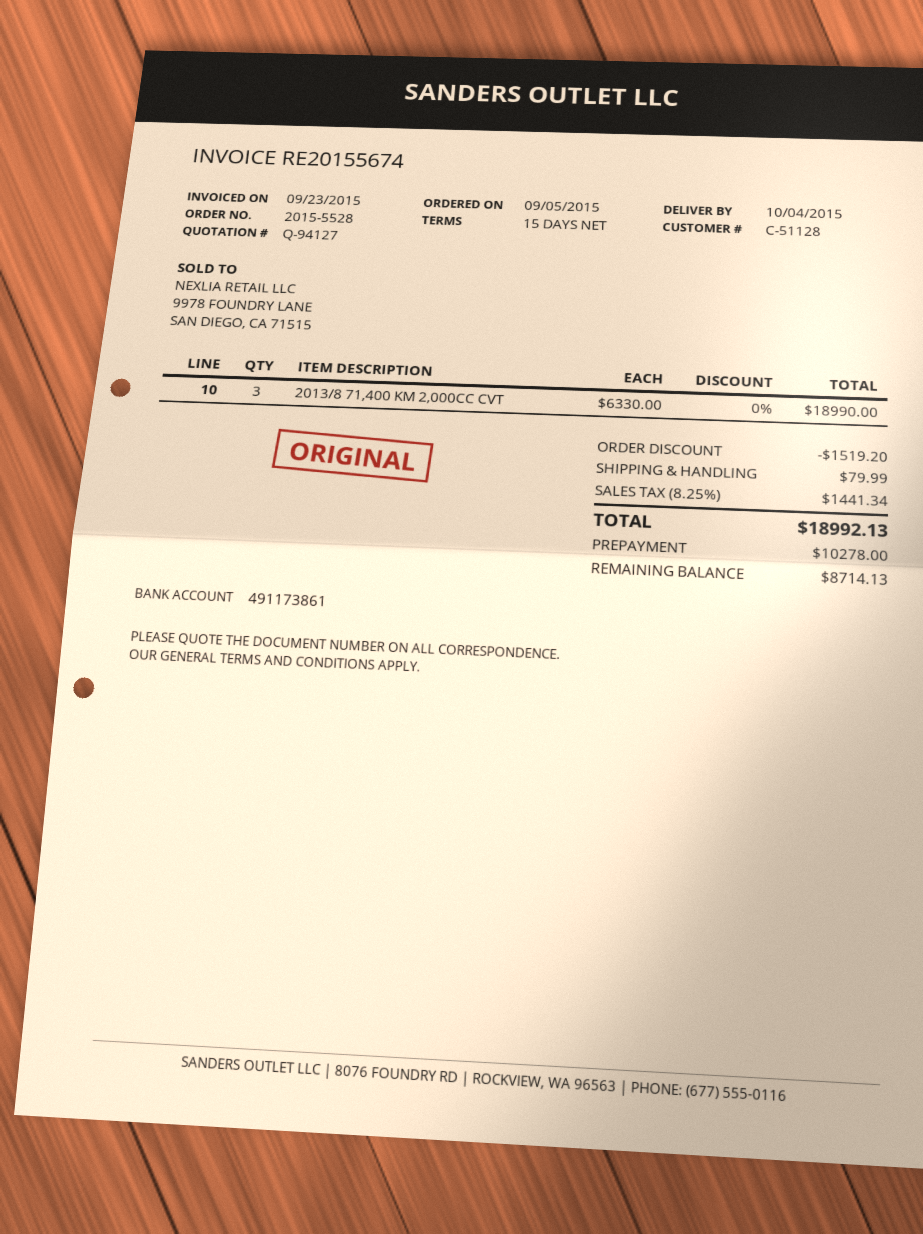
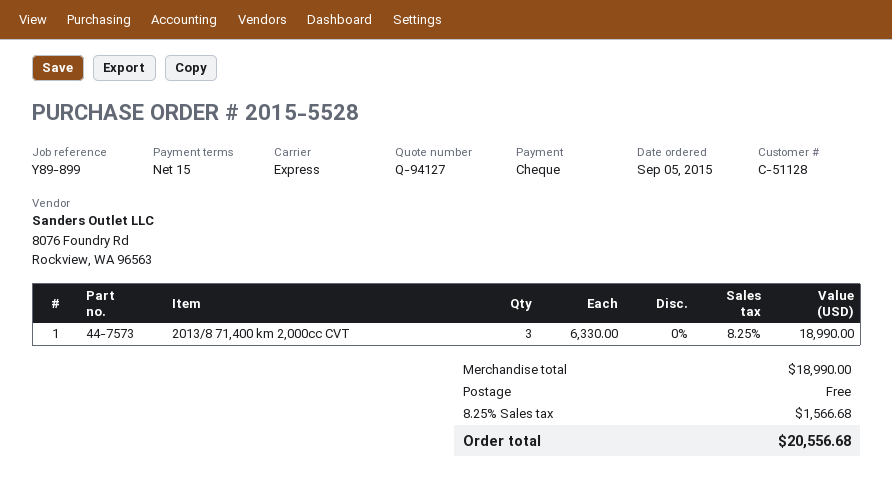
discount: 1519.20 -> none
shipping: 79.99 -> 0.00
tax: 8.25% = 1441.34 -> 8.25% = 1566.68
total: 18992.13 -> 20556.68

